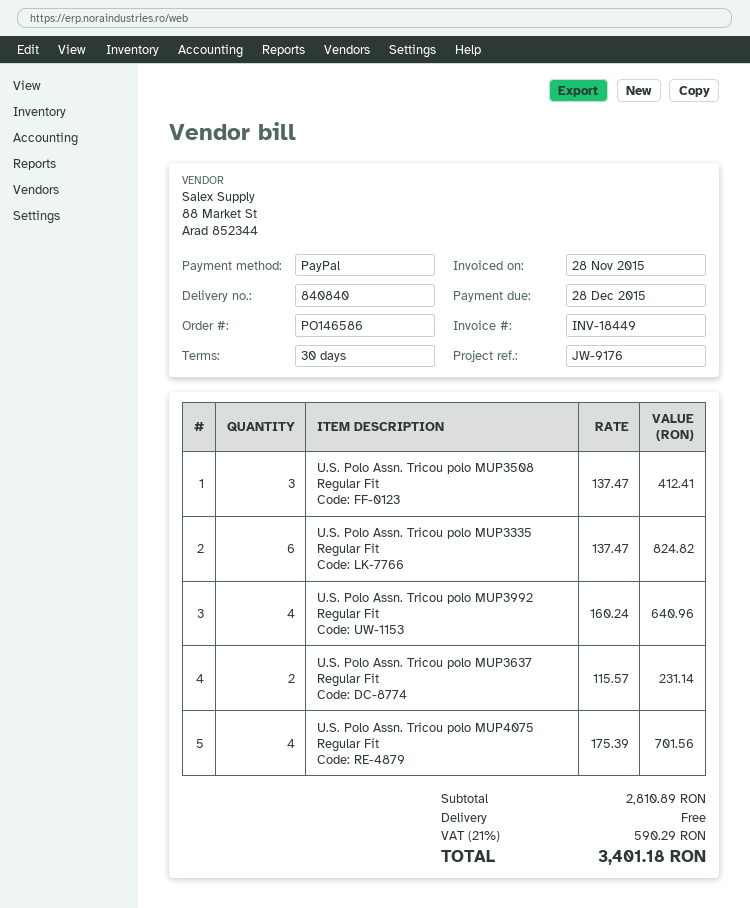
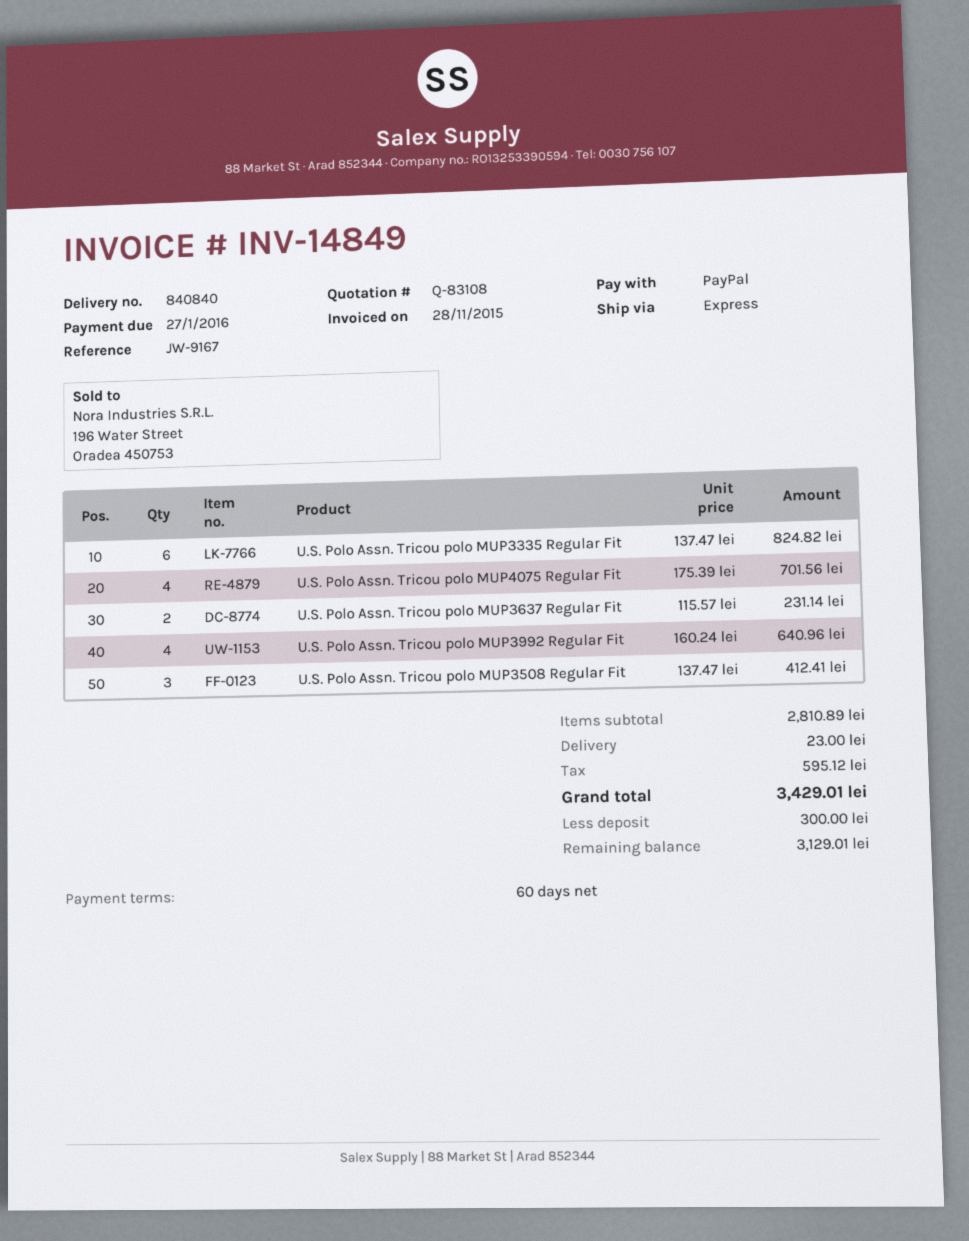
invoice number: INV-18449 -> INV-14849
payment terms: 30 days -> 60 days
due date: 2015-12-28 -> 2016-01-27
reference: JW-9176 -> JW-9167
shipping: 0.00 -> 23.00
tax: 590.29 -> 595.12
total: 3401.18 -> 3429.01

